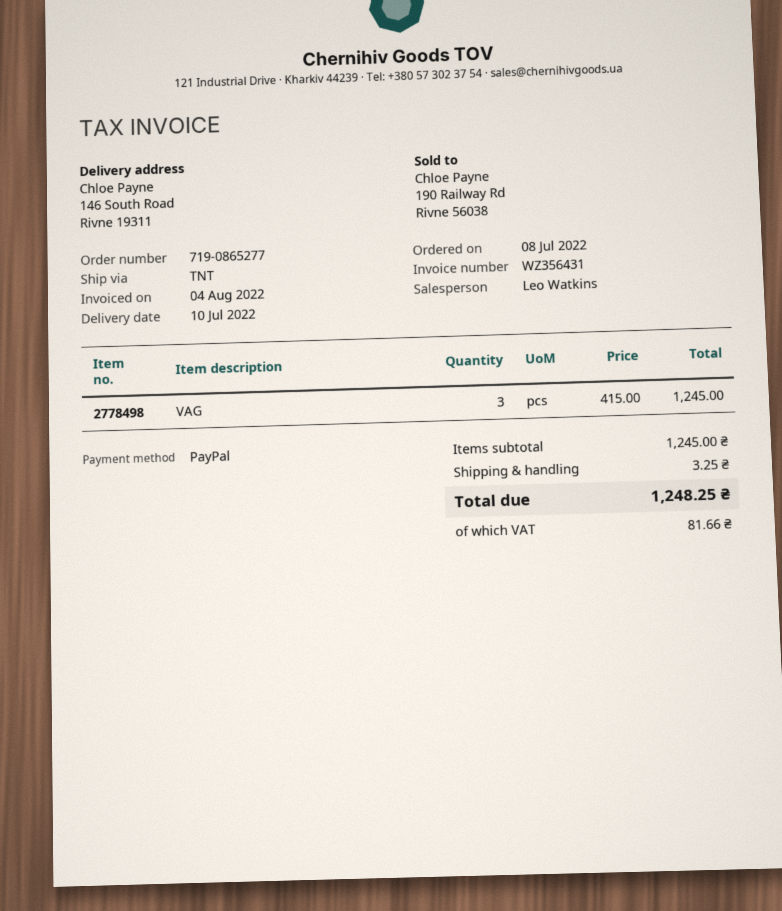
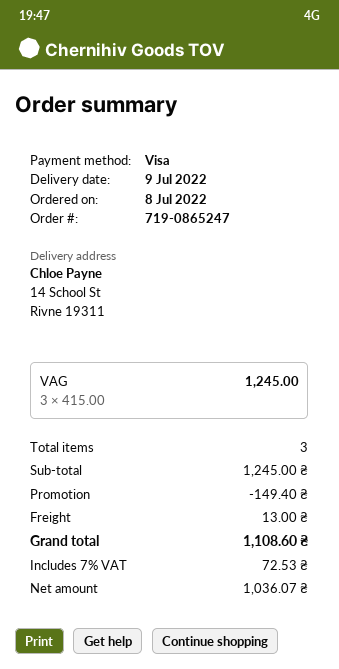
order number: 719-0865277 -> 719-0865247
delivery date: 2022-07-10 -> 2022-07-09
payment method: PayPal -> Visa
ship to: 146 South Road, Rivne 19311 -> 14 School St, Rivne 19311
discount: none -> 149.40
shipping: 3.25 -> 13.00
tax: 81.66 -> 72.53
total: 1248.25 -> 1108.60

